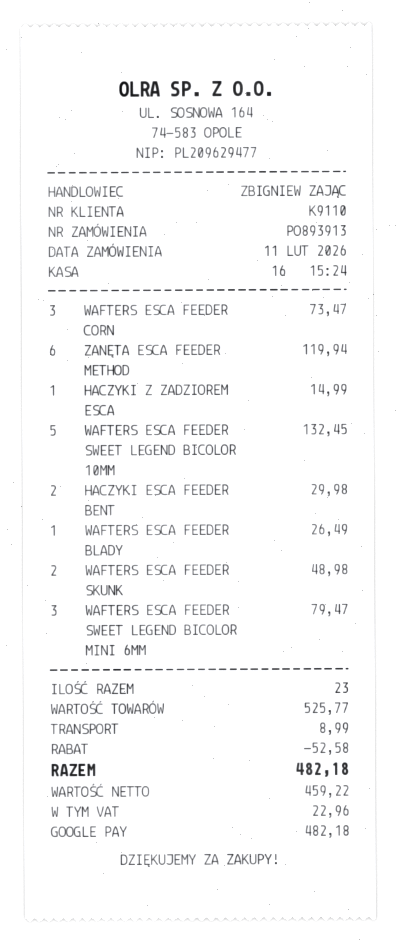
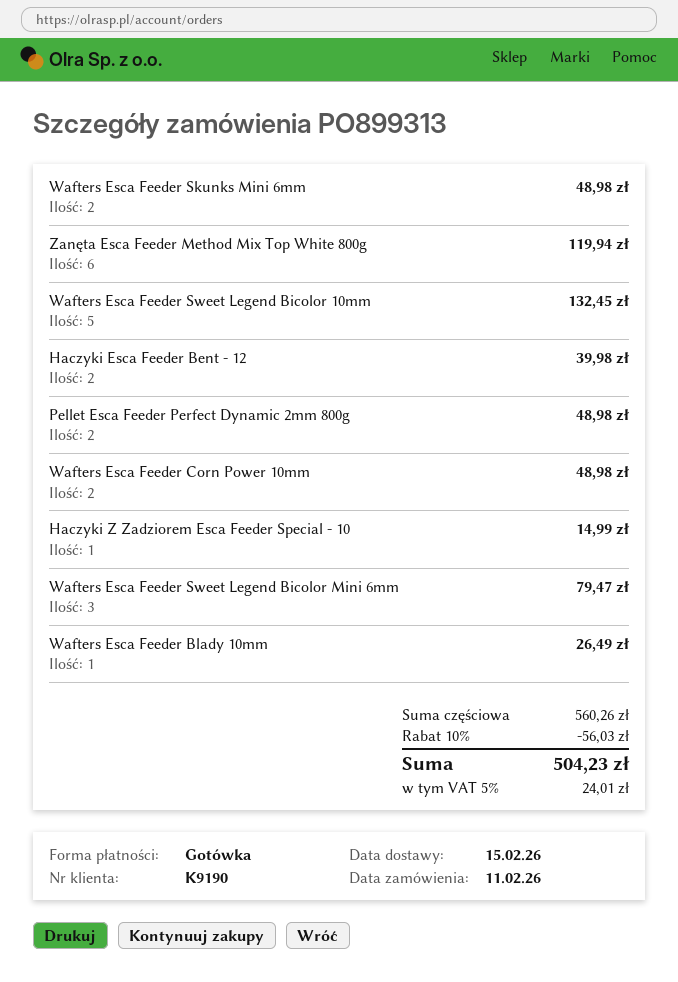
order number: PO893913 -> PO899313
customer number: K9110 -> K9190
payment method: Google Pay -> cash
WAFTERS ESCA FEEDER CORN: 3 for 73.47 -> 2 for 48.98
HACZYKI ESCA FEEDER BENT: 2 for 29.98 -> 2 for 39.98
Pellet Esca Feeder Perfect Dynamic 2mm 800g: none -> 2 for 48.98
subtotal: 525.77 -> 560.26
discount: 52.58 -> 56.03
shipping: 8.99 -> none
tax: 22.96 -> 24.01
total: 482.18 -> 504.23

